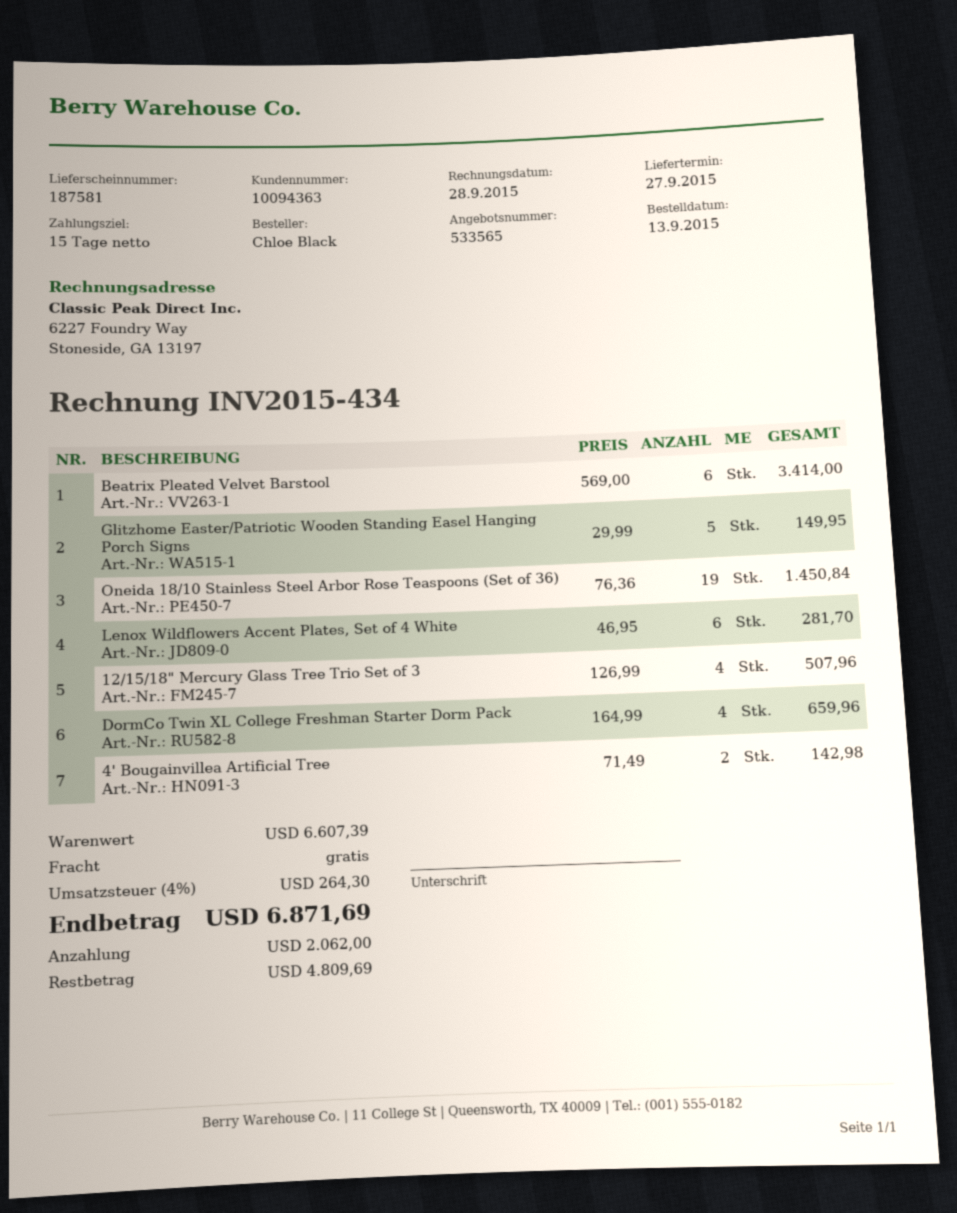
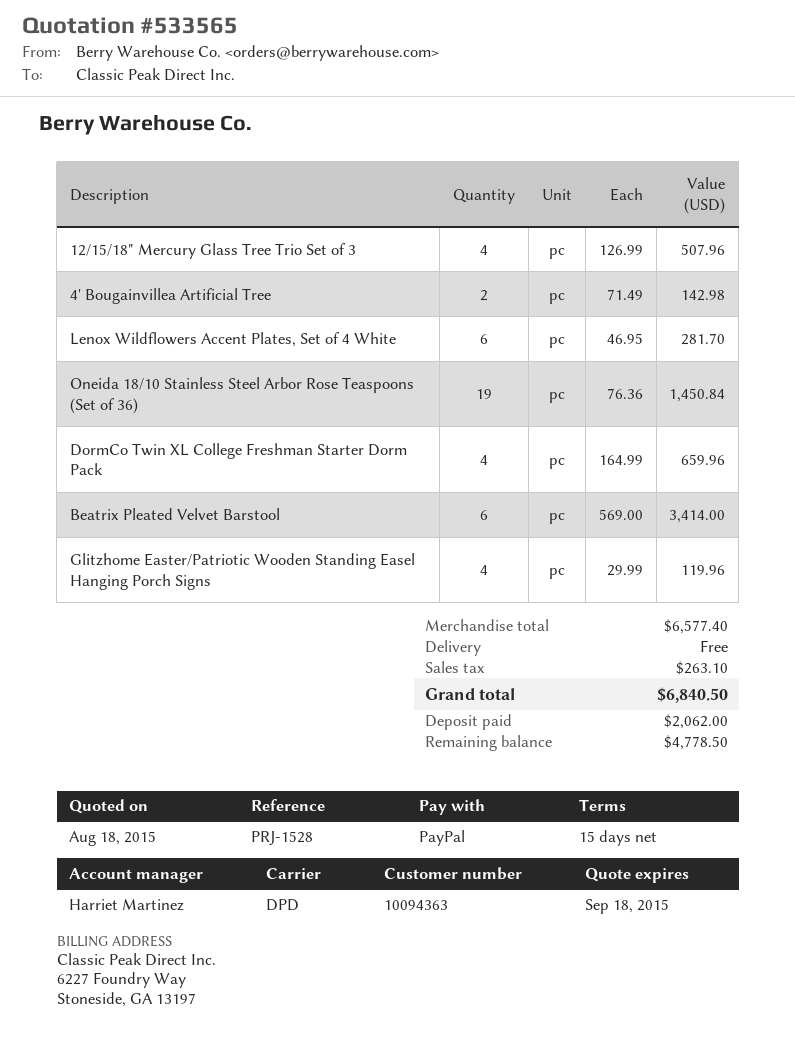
Glitzhome Easter/Patriotic Wooden Standing Easel Hanging Porch Signs: 5 x 29.99 = 149.95 -> 4 x 29.99 = 119.96
subtotal: 6607.39 -> 6577.40
tax: 264.30 -> 263.10
total: 6871.69 -> 6840.50
balance: 4809.69 -> 4778.50

